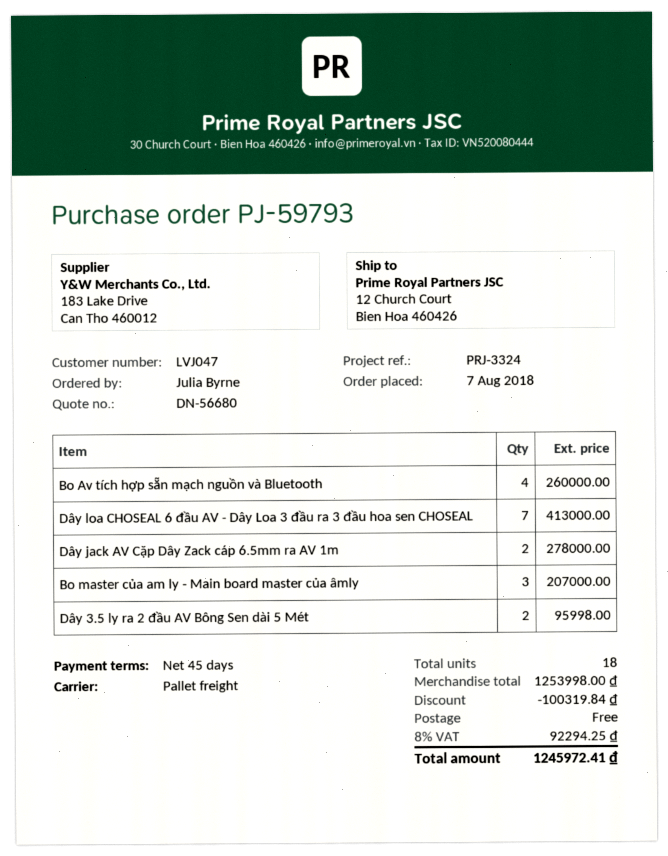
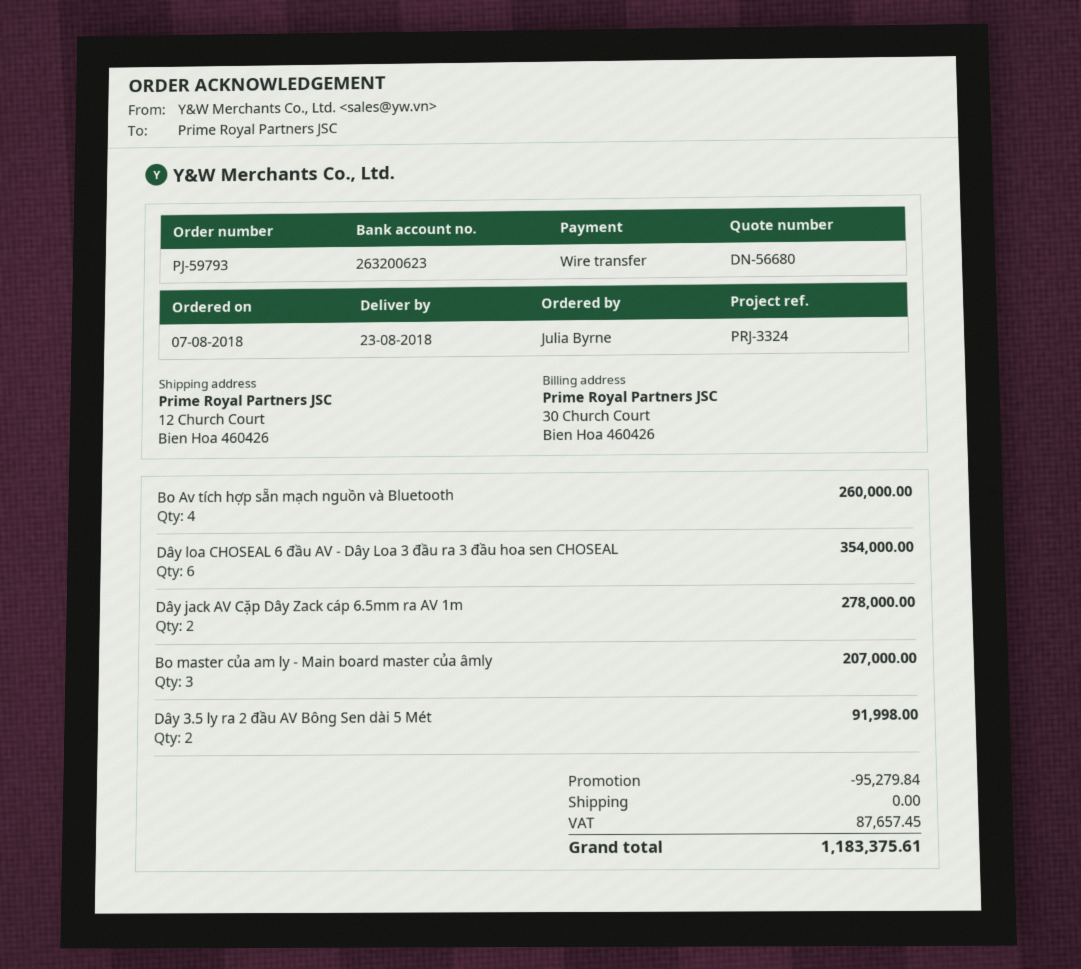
Dây loa CHOSEAL 6 đầu AV - Dây Loa 3 đầu ra 3 đầu hoa sen CHOSEAL: 7 for 413000.00 -> 6 for 354000.00
Dây 3.5 ly ra 2 đầu AV Bông Sen dài 5 Mét: 2 for 95998.00 -> 2 for 91998.00
discount: 100319.84 -> 95279.84
tax: 92294.25 -> 87657.45
total: 1245972.41 -> 1183375.61

